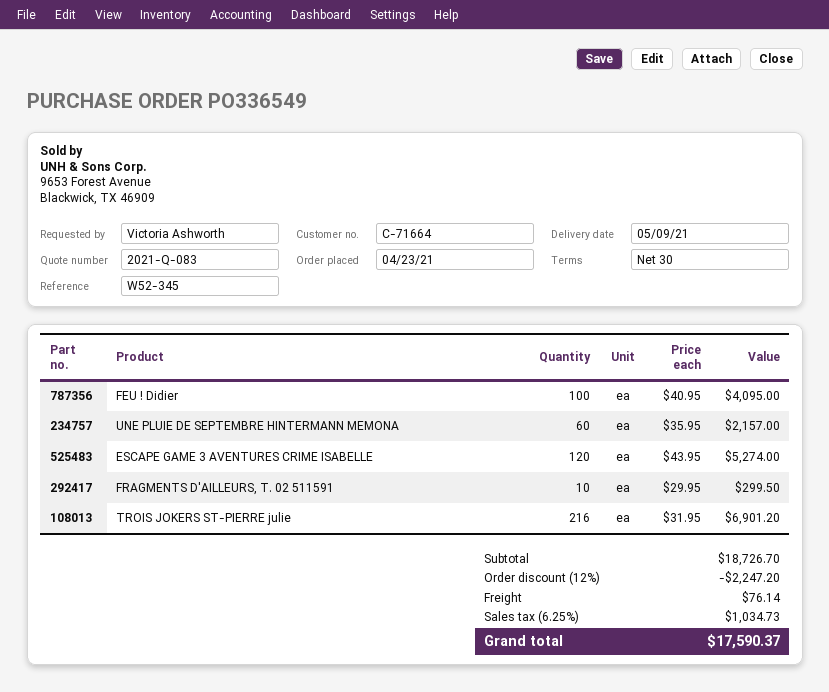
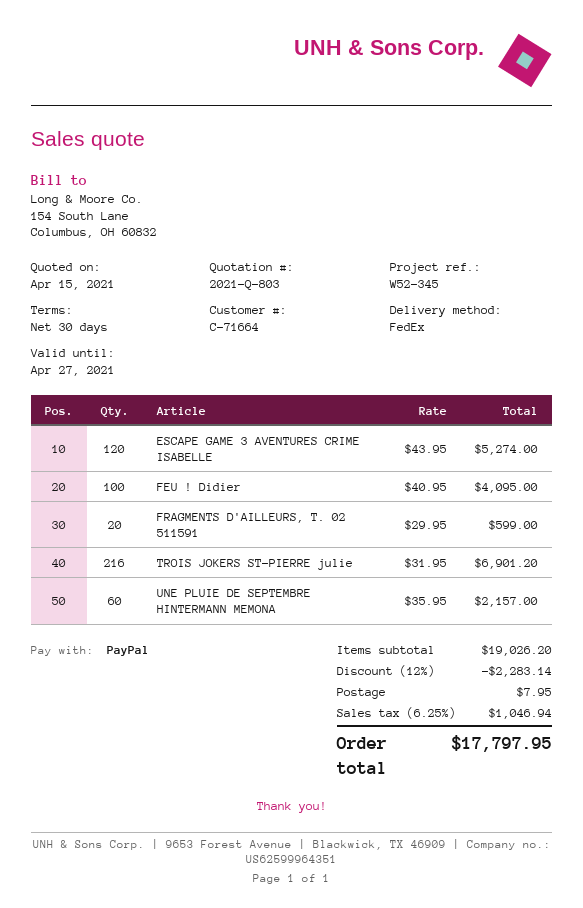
quote number: 2021-Q-083 -> 2021-Q-803
FRAGMENTS D'AILLEURS, T. 02 511591: 10 x 29.95 = 299.50 -> 20 x 29.95 = 599.00
subtotal: 18726.70 -> 19026.20
discount: 12% = 2247.20 -> 12% = 2283.14
shipping: 76.14 -> 7.95
tax: 6.25% = 1034.73 -> 6.25% = 1046.94
total: 17590.37 -> 17797.95

